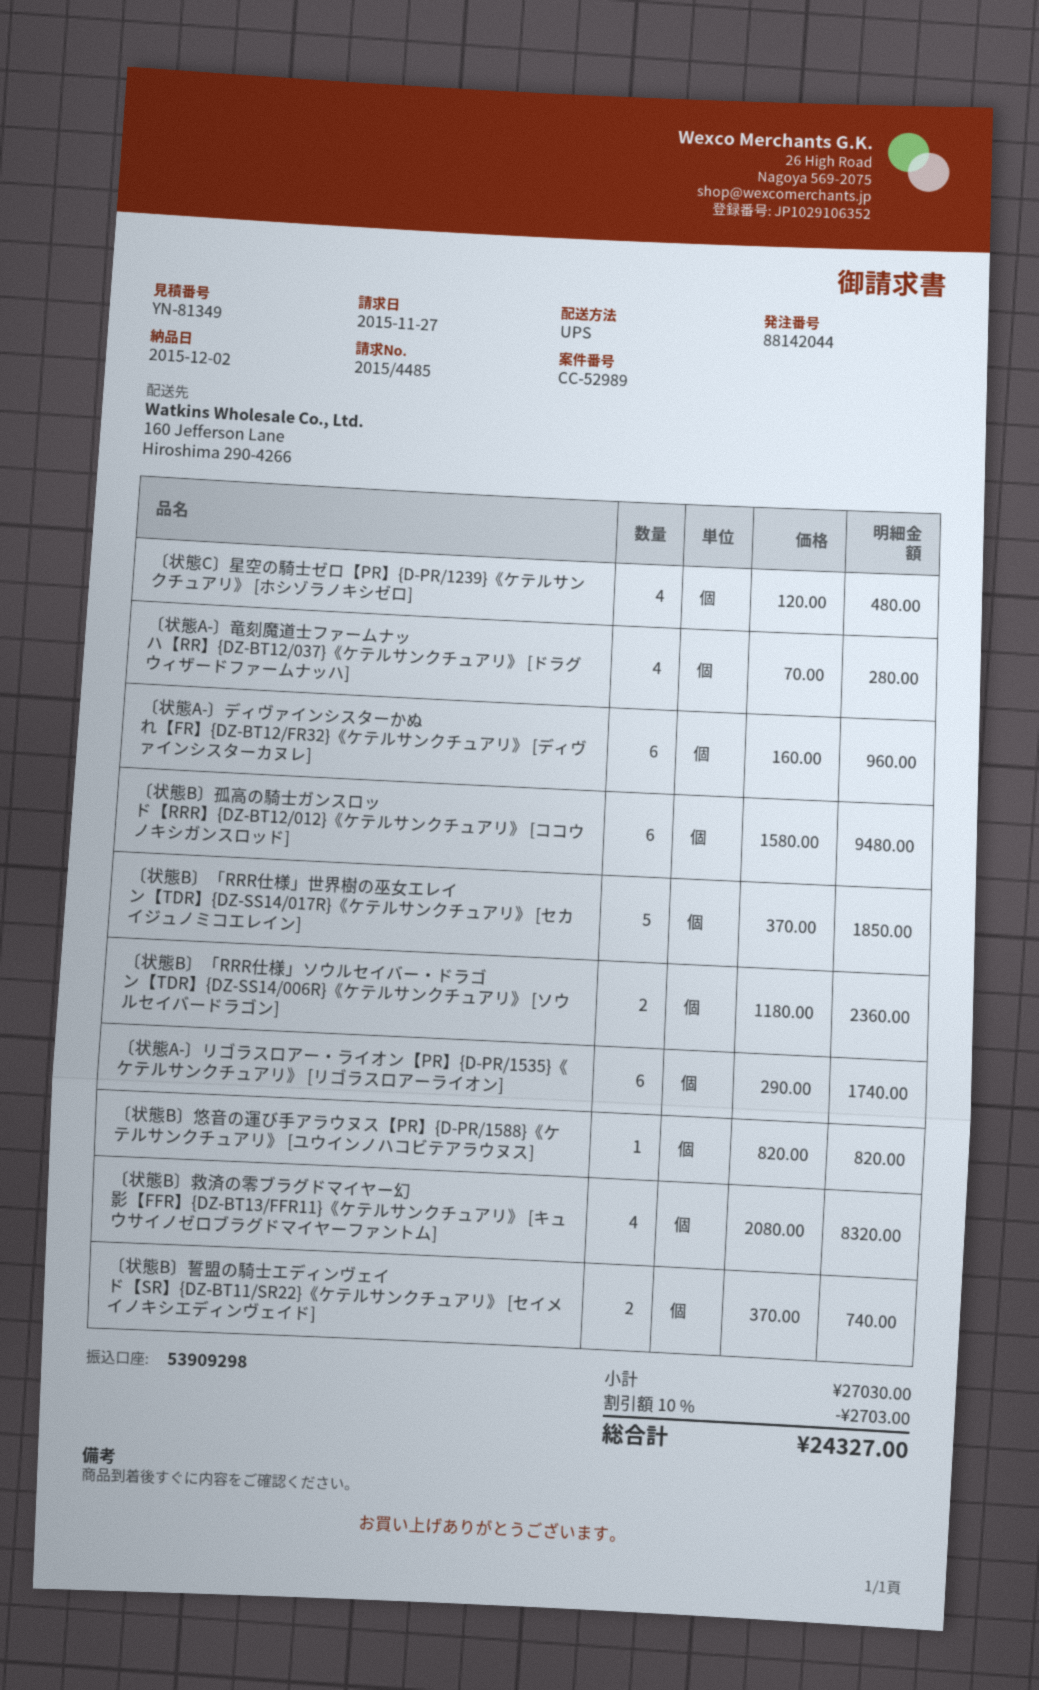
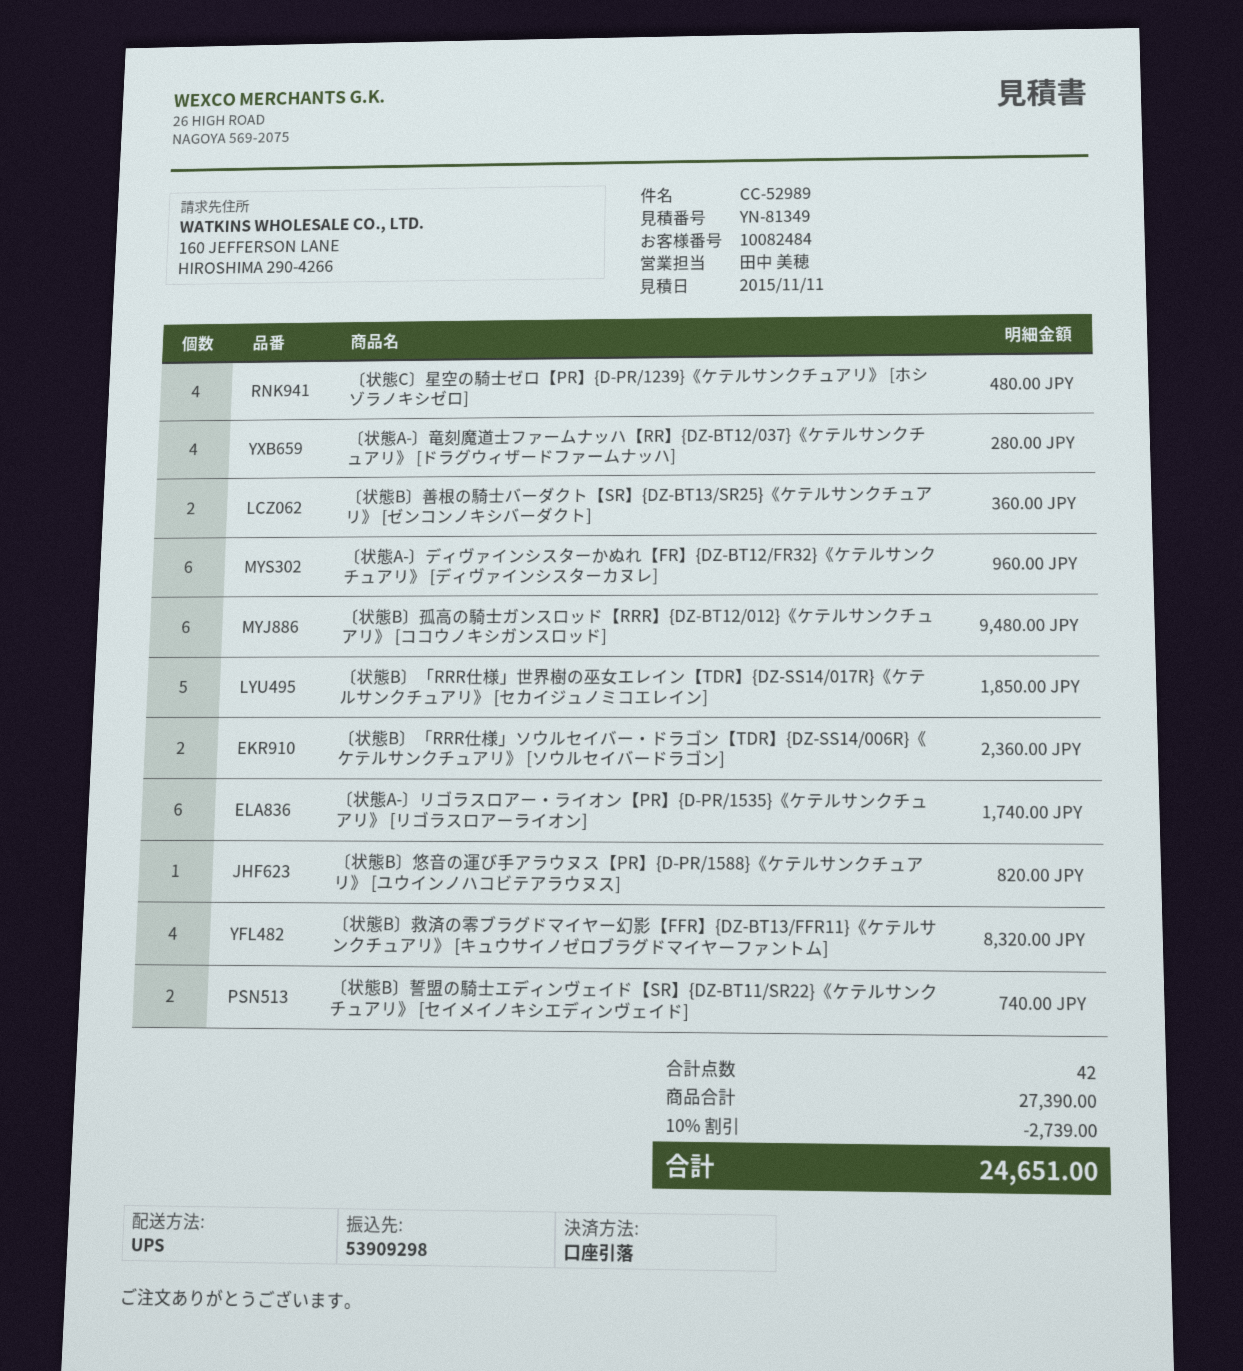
〔状態B〕善根の騎士バーダクト【SR】{DZ-BT13/SR25}《ケテルサンクチュアリ》 [ゼンコンノキシバーダクト]: none -> 2 for 360.00
subtotal: 27030.00 -> 27390.00
discount: 10% = 2703.00 -> 10% = 2739.00
total: 24327.00 -> 24651.00

